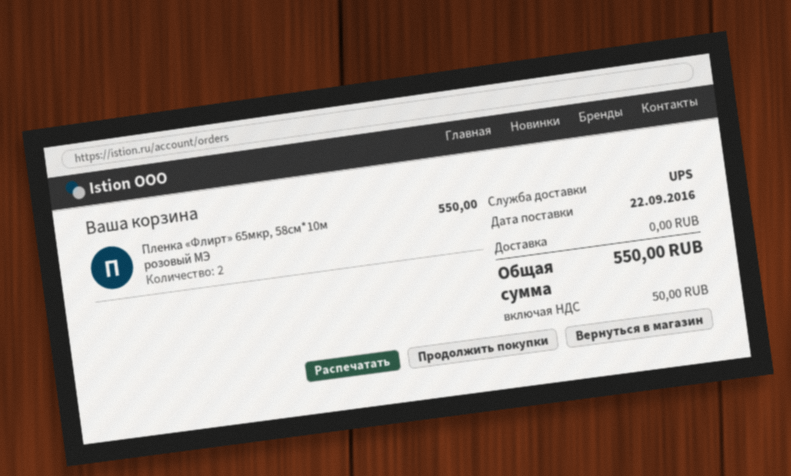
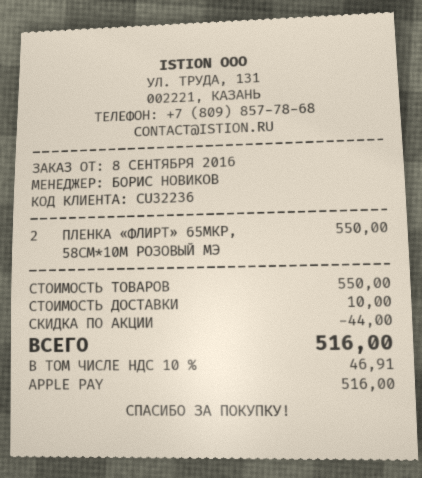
discount: none -> 44.00
shipping: 0.00 -> 10.00
tax: 50.00 -> 46.91
total: 550.00 -> 516.00

